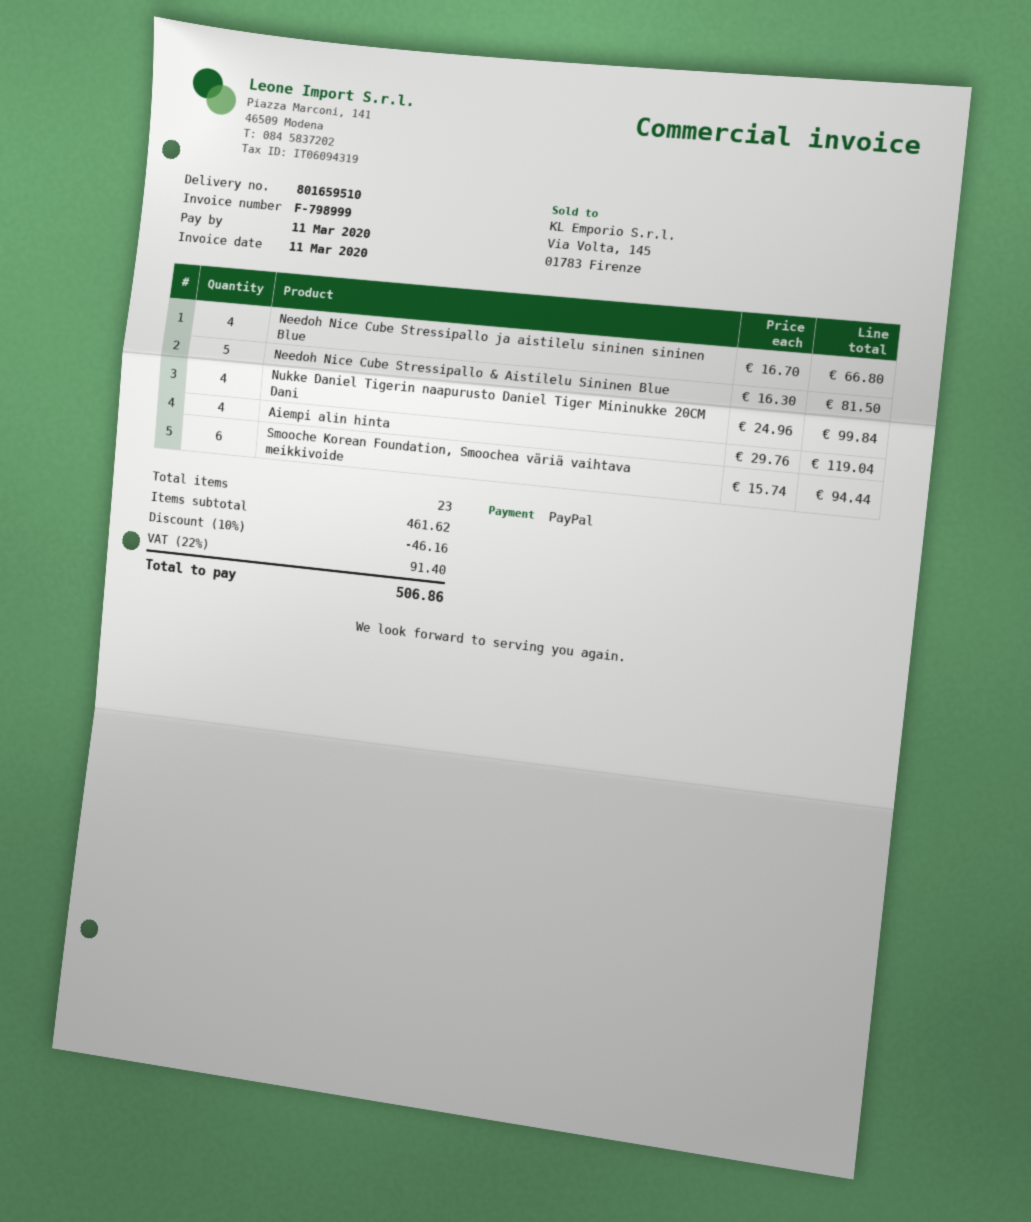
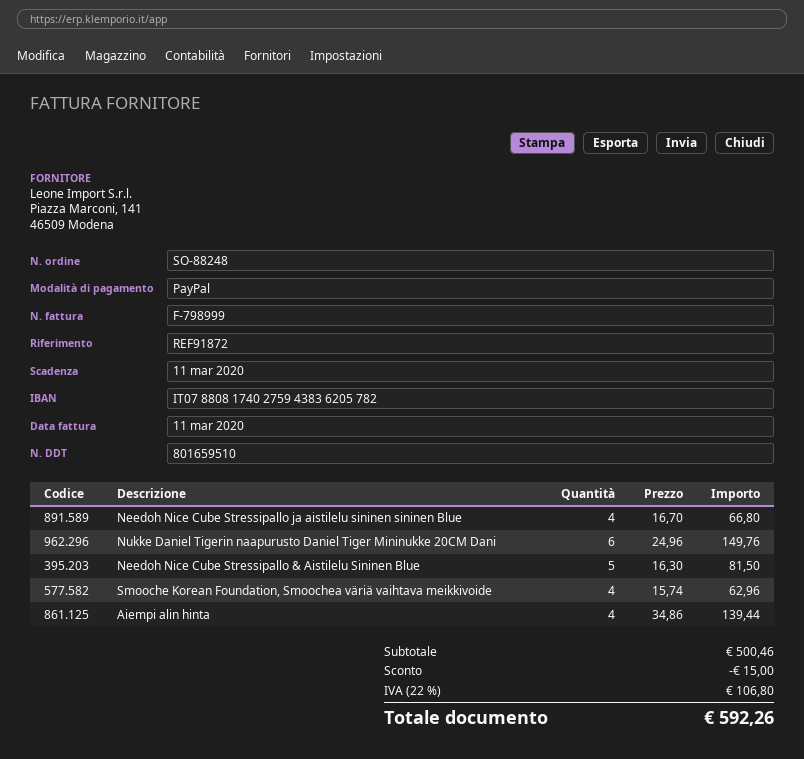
Nukke Daniel Tigerin naapurusto Daniel Tiger Mininukke 20CM Dani: 4 x 24.96 = 99.84 -> 6 x 24.96 = 149.76
Aiempi alin hinta: 4 x 29.76 = 119.04 -> 4 x 34.86 = 139.44
Smooche Korean Foundation, Smoochea väriä vaihtava meikkivoide: 6 x 15.74 = 94.44 -> 4 x 15.74 = 62.96
subtotal: 461.62 -> 500.46
discount: 46.16 -> 15.00
tax: 22% = 91.40 -> 22% = 106.80
total: 506.86 -> 592.26

